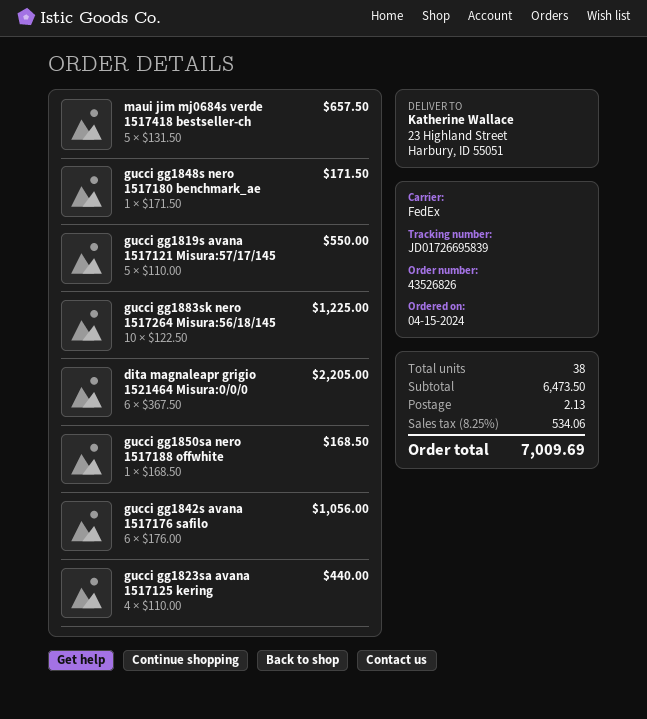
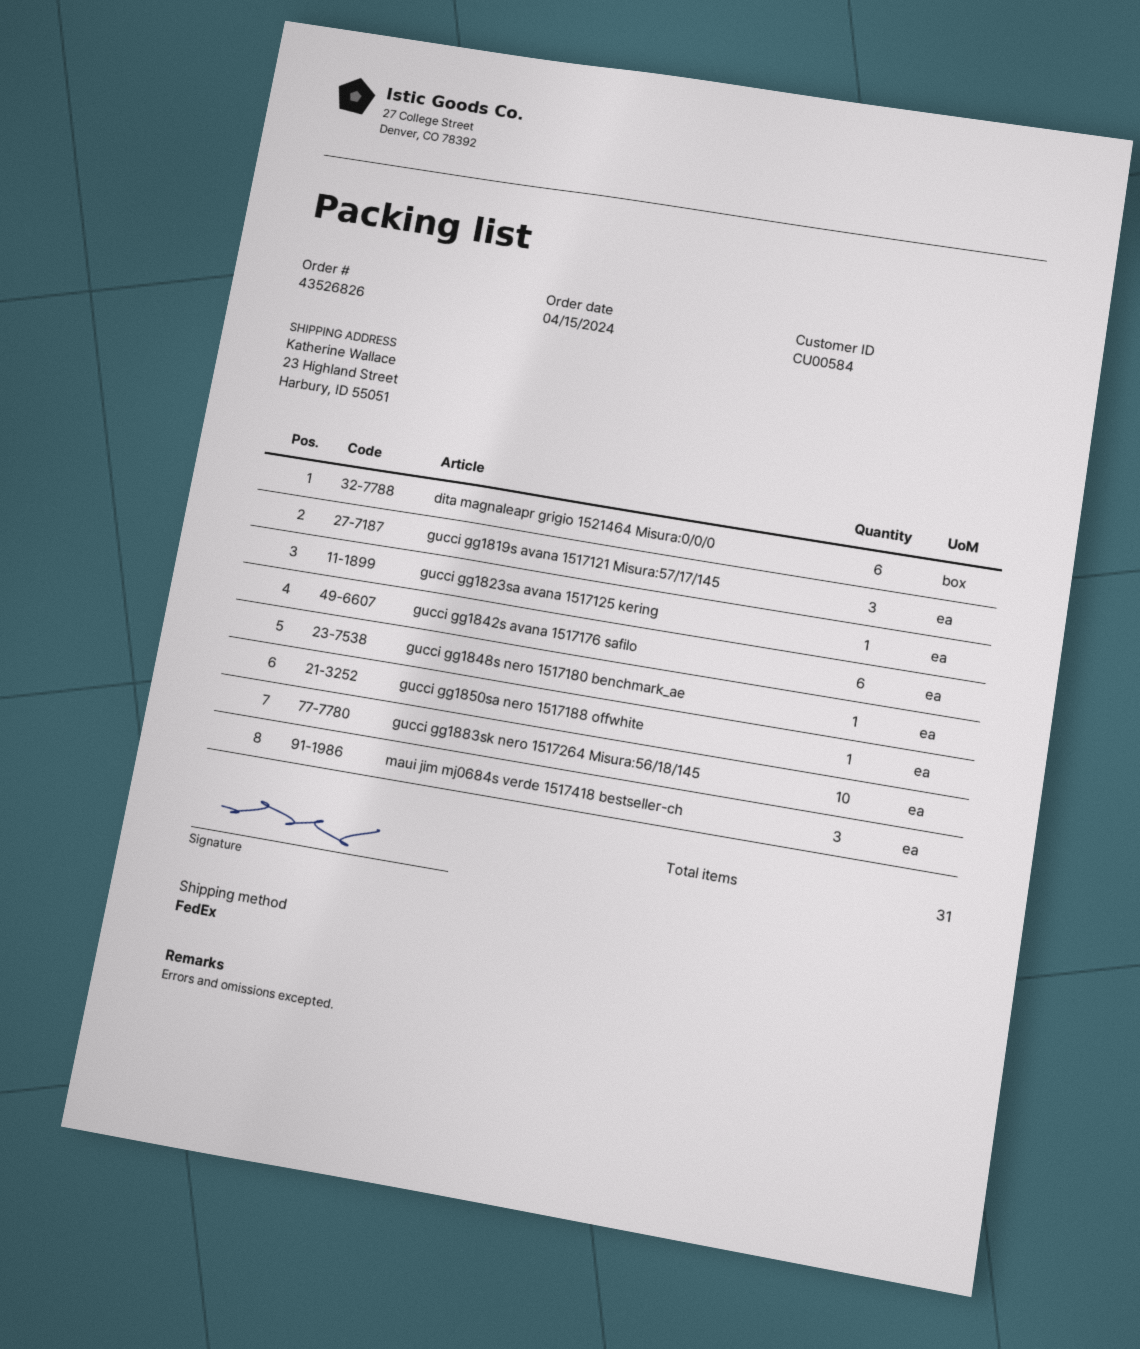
maui jim mj0684s verde 1517418 bestseller-ch: 5 -> 3
gucci gg1819s avana 1517121 Misura:57/17/145: 5 -> 3
gucci gg1823sa avana 1517125 kering: 4 -> 1
total quantity: 38 -> 31

